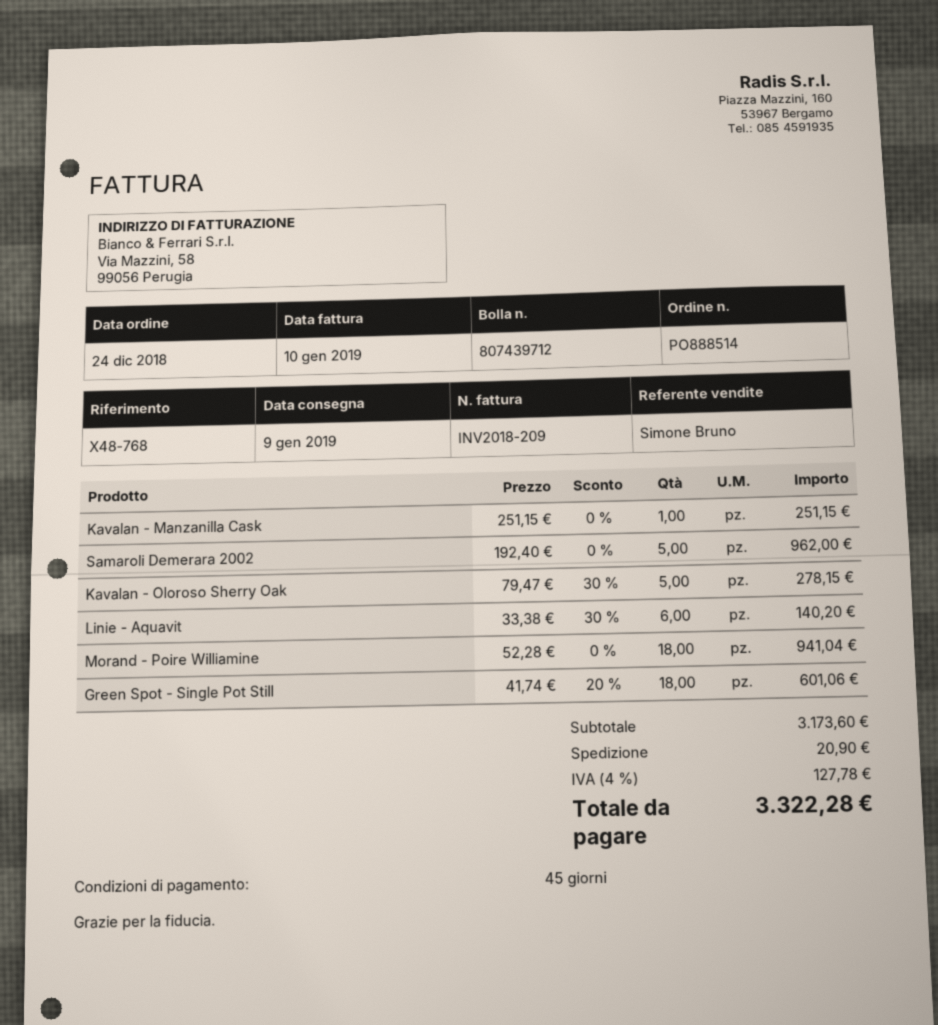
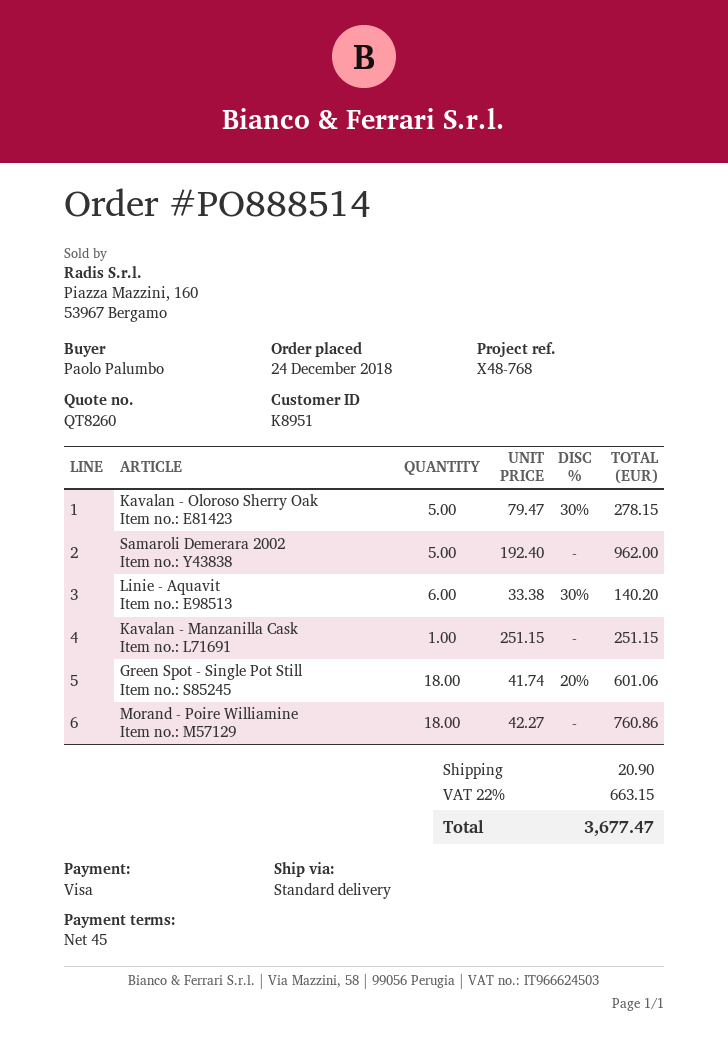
Morand - Poire Williamine: 18 x 52.28 = 941.04 -> 18 x 42.27 = 760.86
tax: 4% = 127.78 -> 22% = 663.15
total: 3322.28 -> 3677.47

